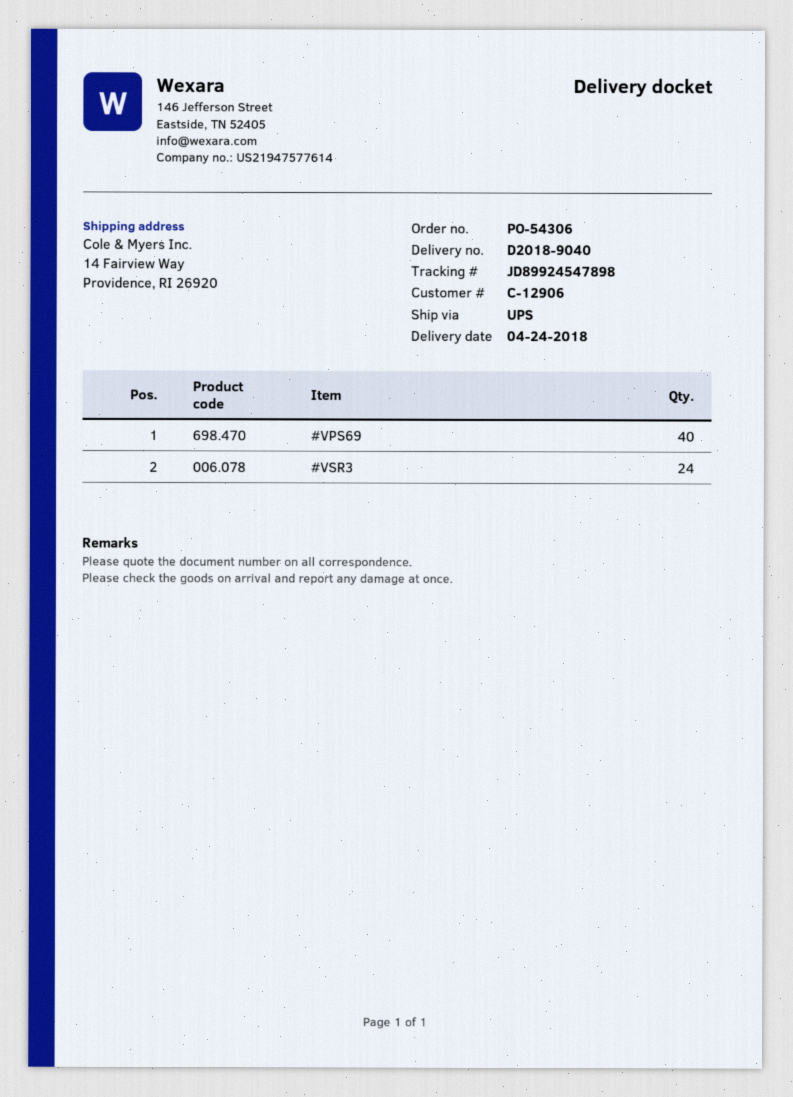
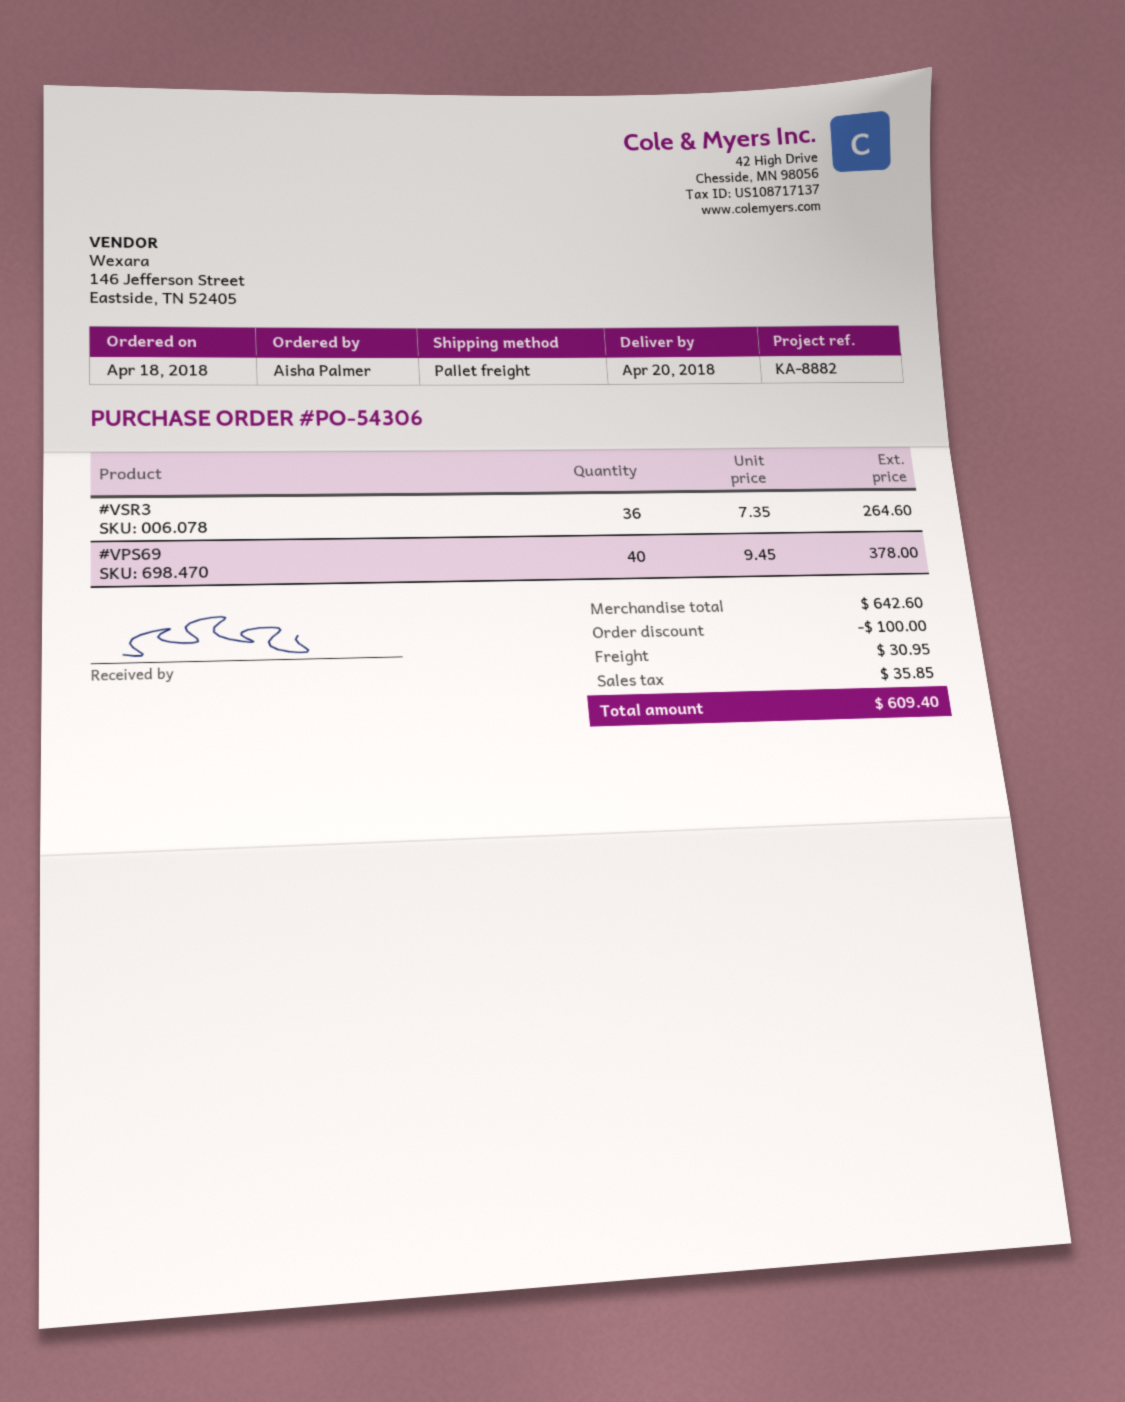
delivery date: 2018-04-24 -> 2018-04-20
shipping method: UPS -> pallet freight
#VSR3: 24 -> 36

